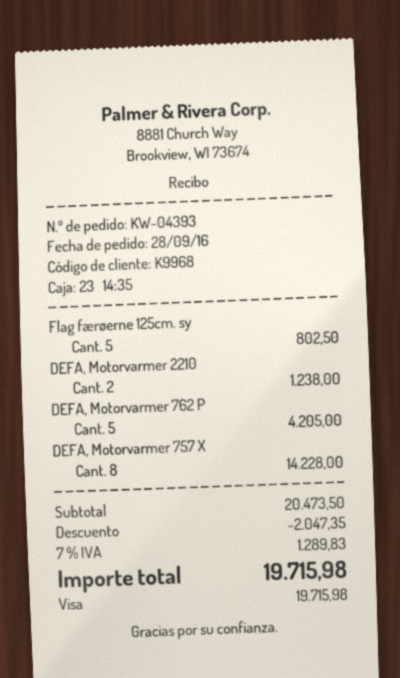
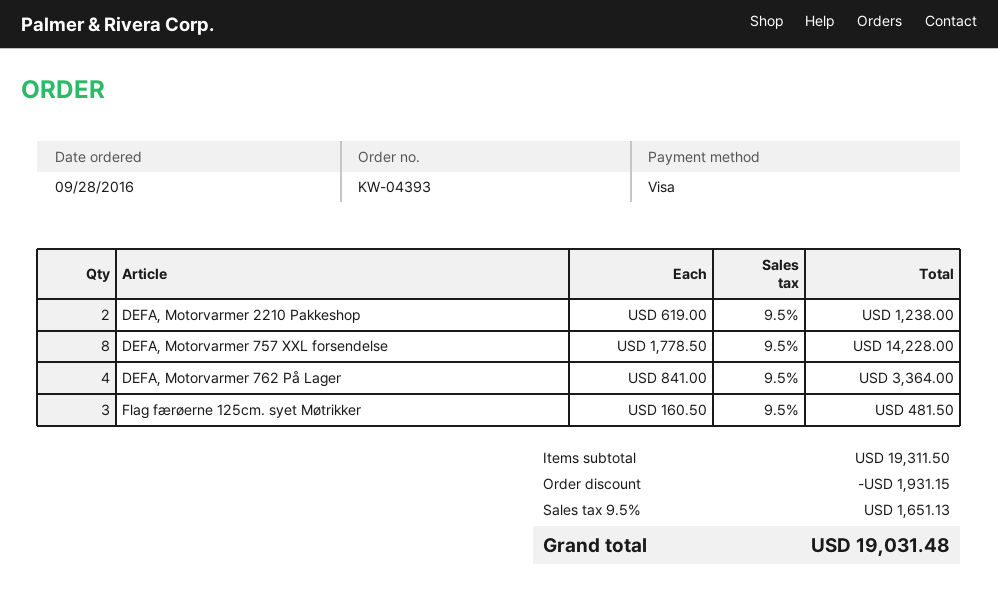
Flag færøerne 125cm. sy: 5 for 802.50 -> 3 for 481.50
DEFA, Motorvarmer 762 P: 5 for 4205.00 -> 4 for 3364.00
subtotal: 20473.50 -> 19311.50
discount: 2047.35 -> 1931.15
tax: 7% = 1289.83 -> 9.5% = 1651.13
total: 19715.98 -> 19031.48

